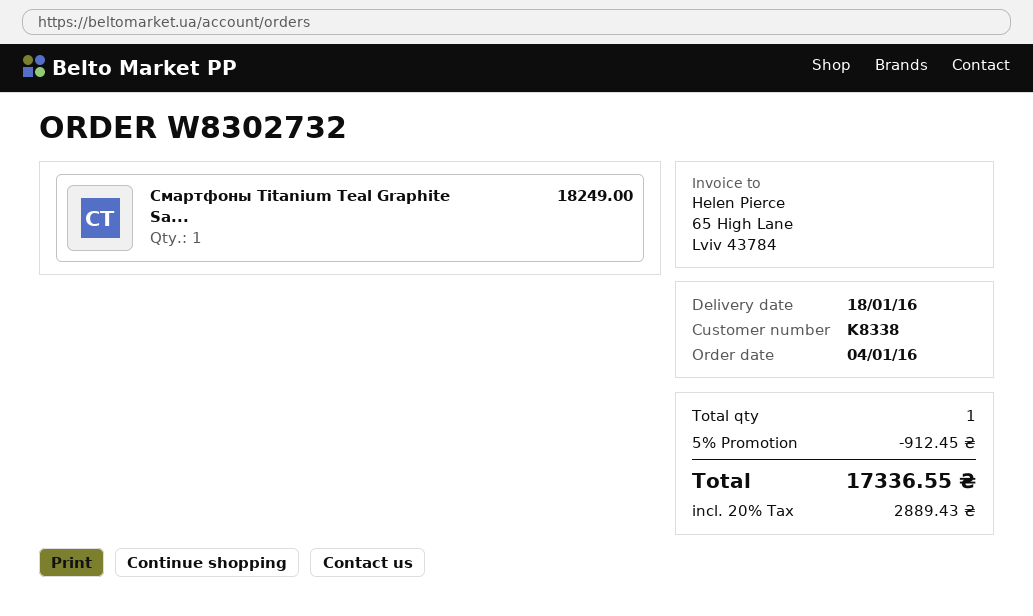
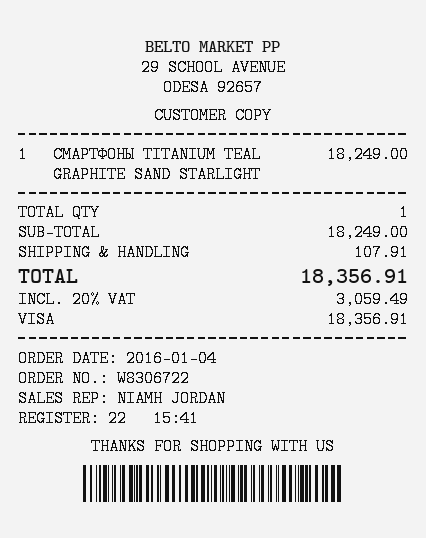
order number: W8302732 -> W8306722
discount: 5% = 912.45 -> none
shipping: none -> 107.91
tax: 20% = 2889.43 -> 20% = 3059.49
total: 17336.55 -> 18356.91

